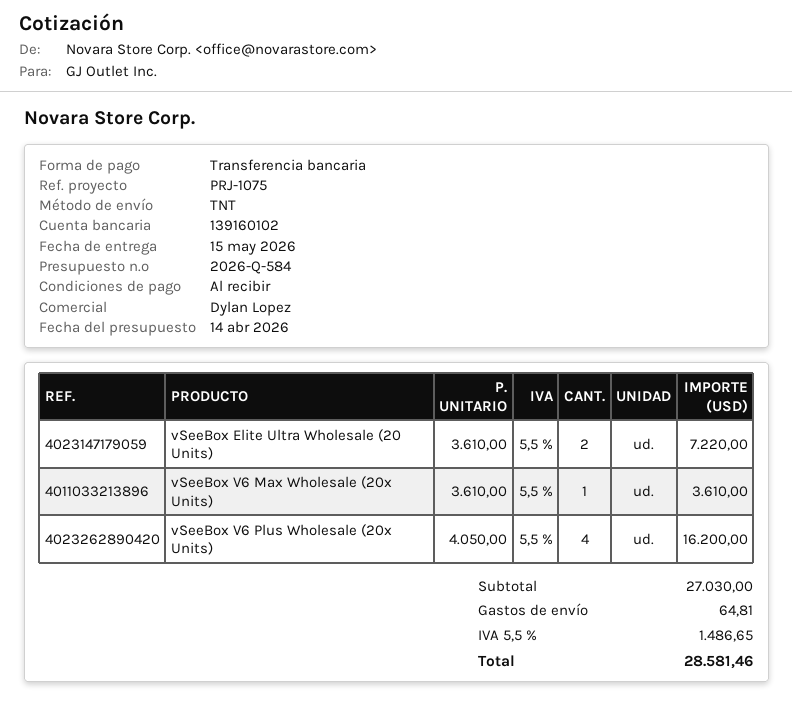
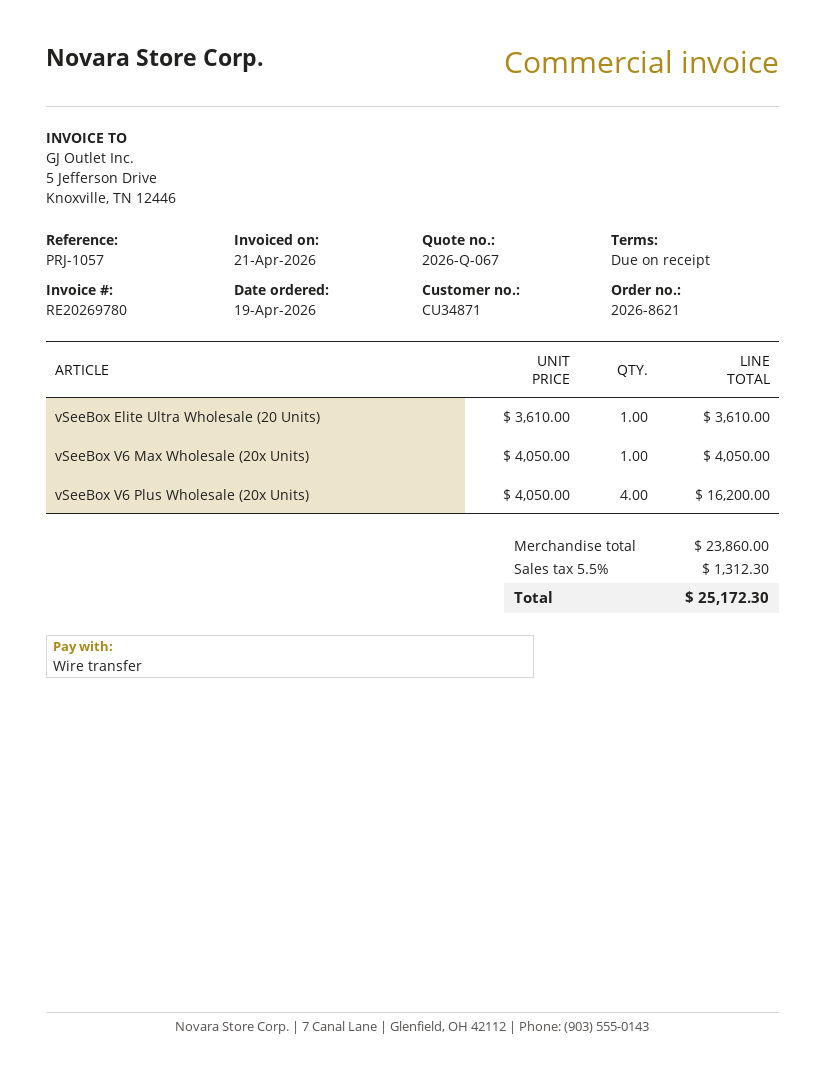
quote number: 2026-Q-584 -> 2026-Q-067
reference: PRJ-1075 -> PRJ-1057
vSeeBox Elite Ultra Wholesale (20 Units): 2 x 3610.00 = 7220.00 -> 1 x 3610.00 = 3610.00
vSeeBox V6 Max Wholesale (20x Units): 1 x 3610.00 = 3610.00 -> 1 x 4050.00 = 4050.00
subtotal: 27030.00 -> 23860.00
shipping: 64.81 -> none
tax: 5.5% = 1486.65 -> 5.5% = 1312.30
total: 28581.46 -> 25172.30

